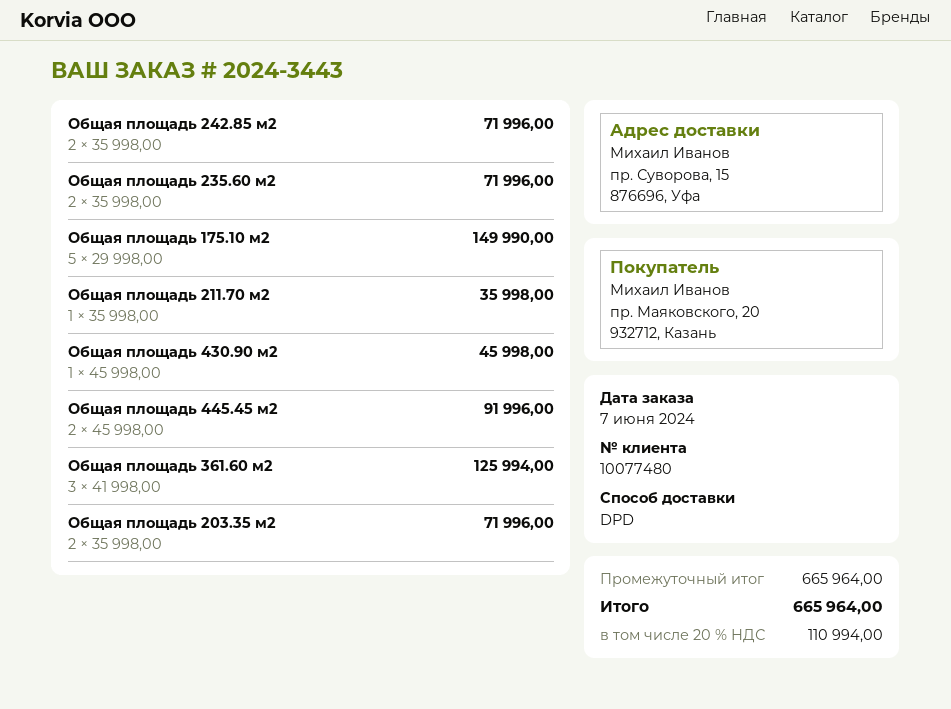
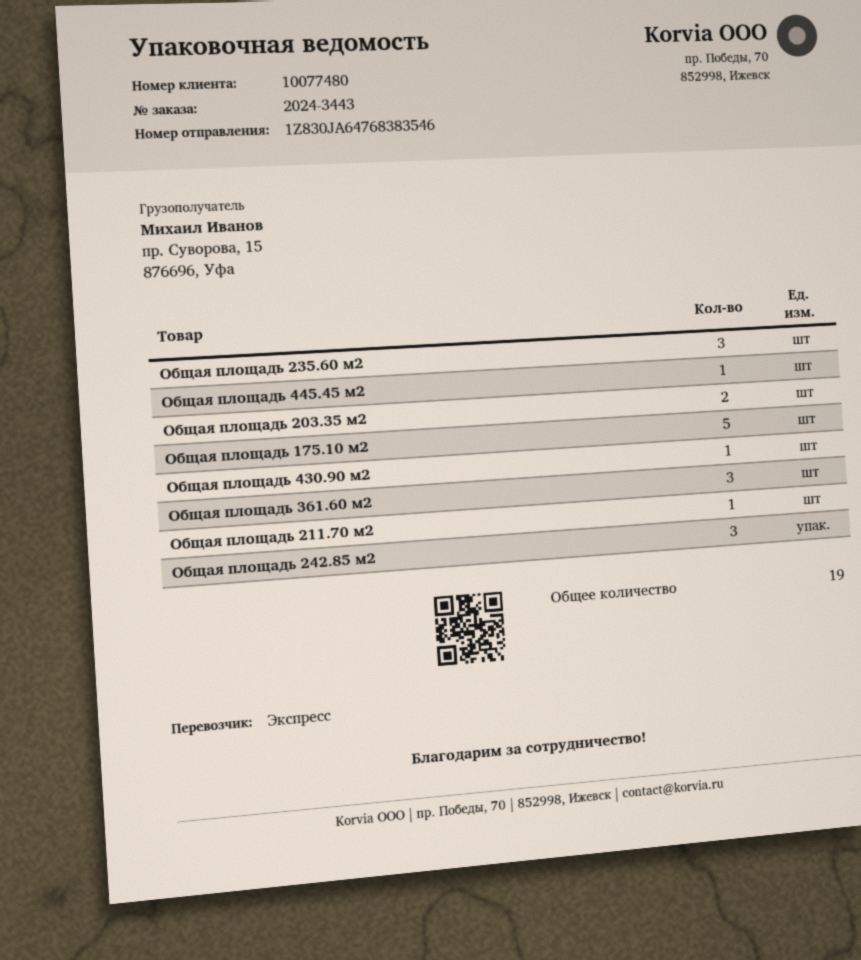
shipping method: DPD -> express
Общая площадь 242.85 м2: 2 -> 3
Общая площадь 235.60 м2: 2 -> 3
Общая площадь 445.45 м2: 2 -> 1

